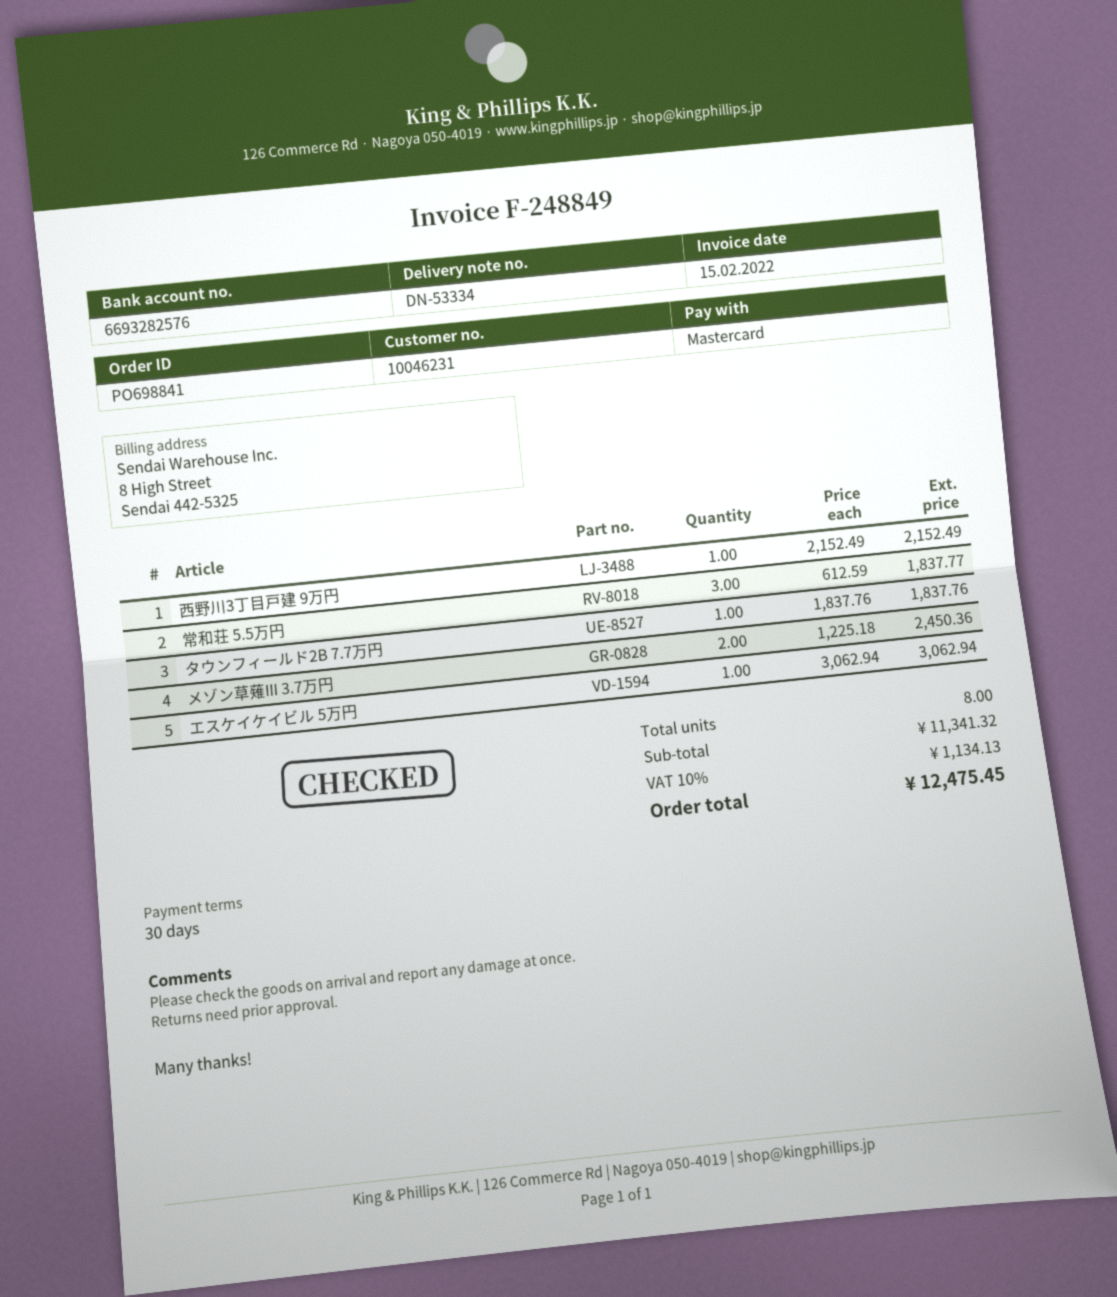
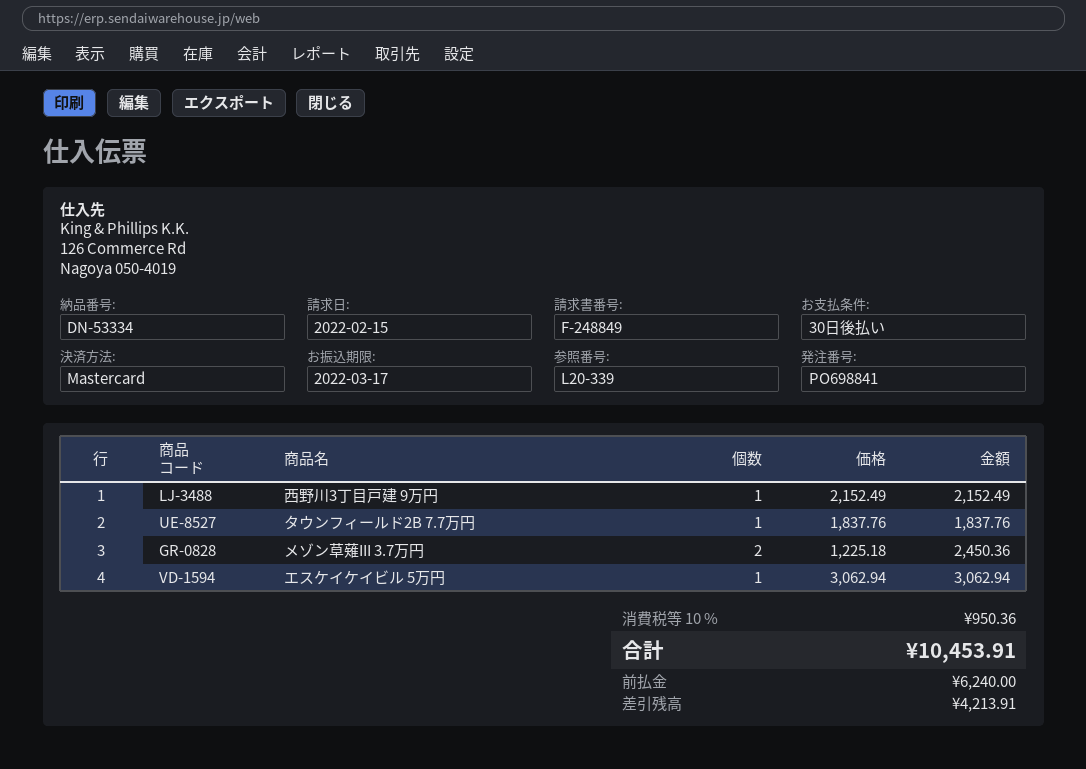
常和荘 5.5万円: 3 x 612.59 = 1837.77 -> none
tax: 10% = 1134.13 -> 10% = 950.36
total: 12475.45 -> 10453.91

